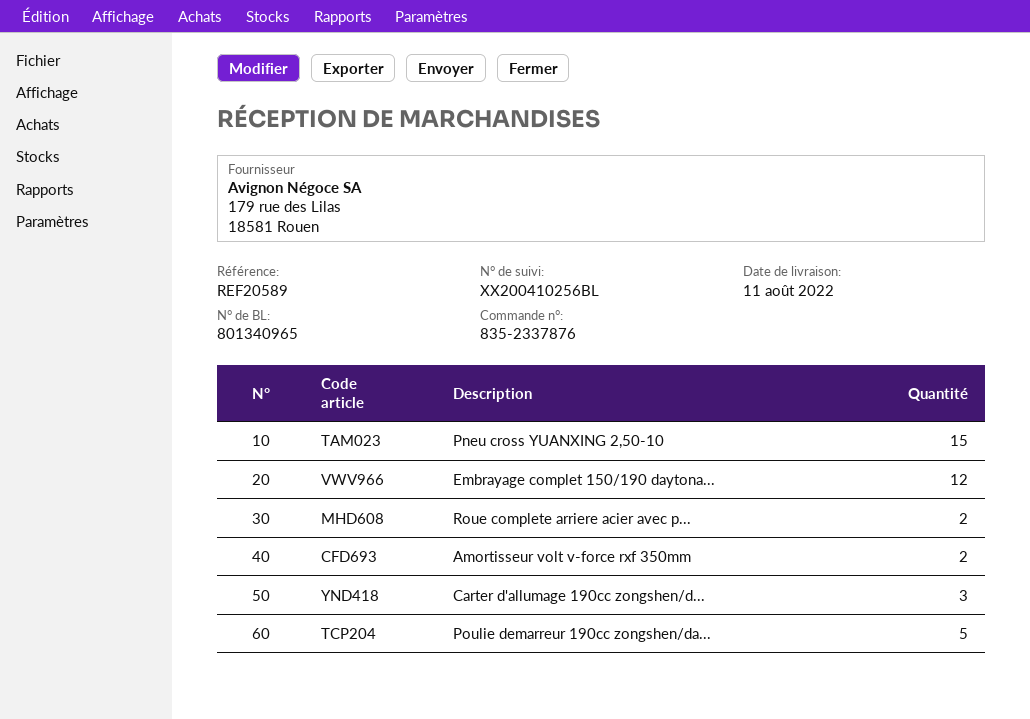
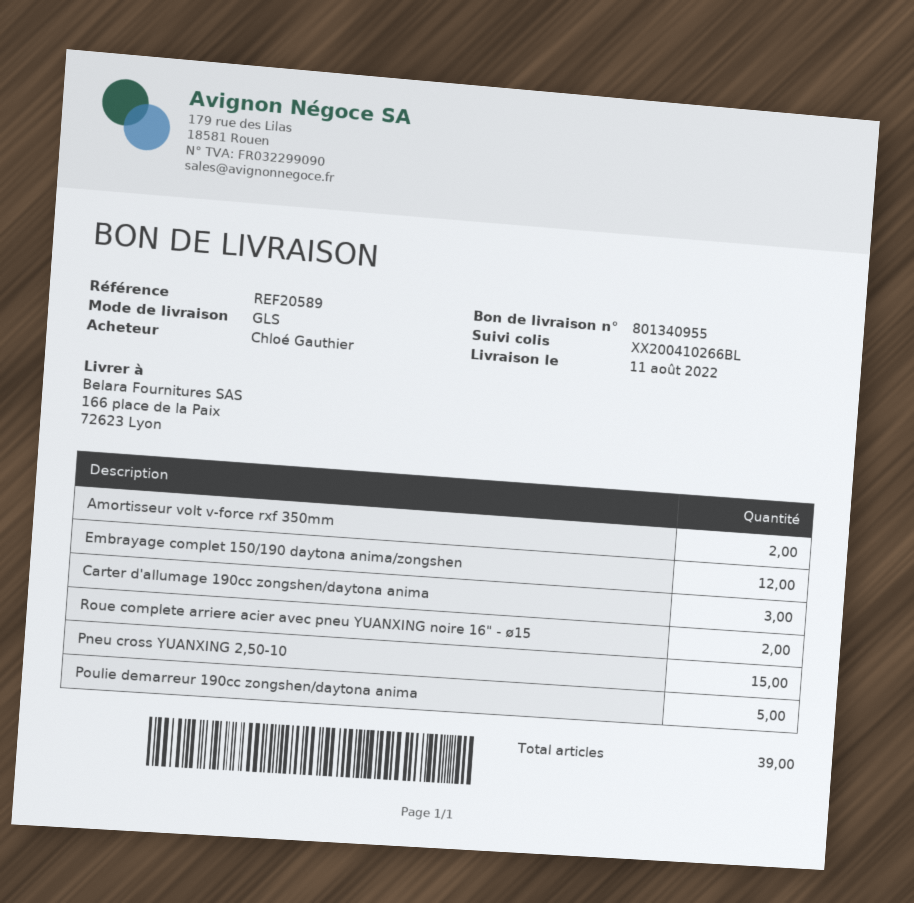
delivery note number: 801340965 -> 801340955
tracking number: XX200410256BL -> XX200410266BL

